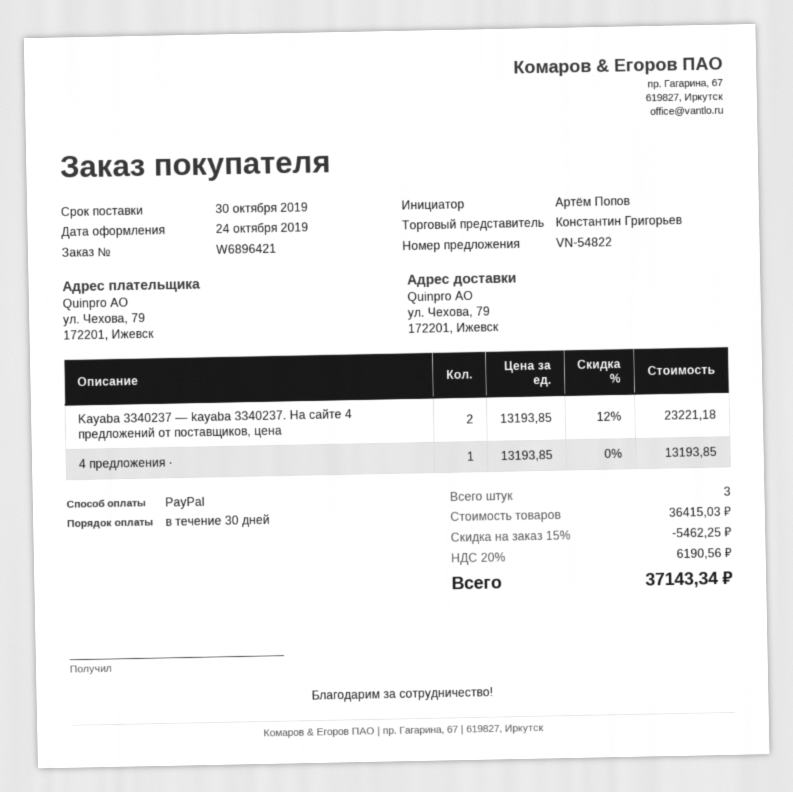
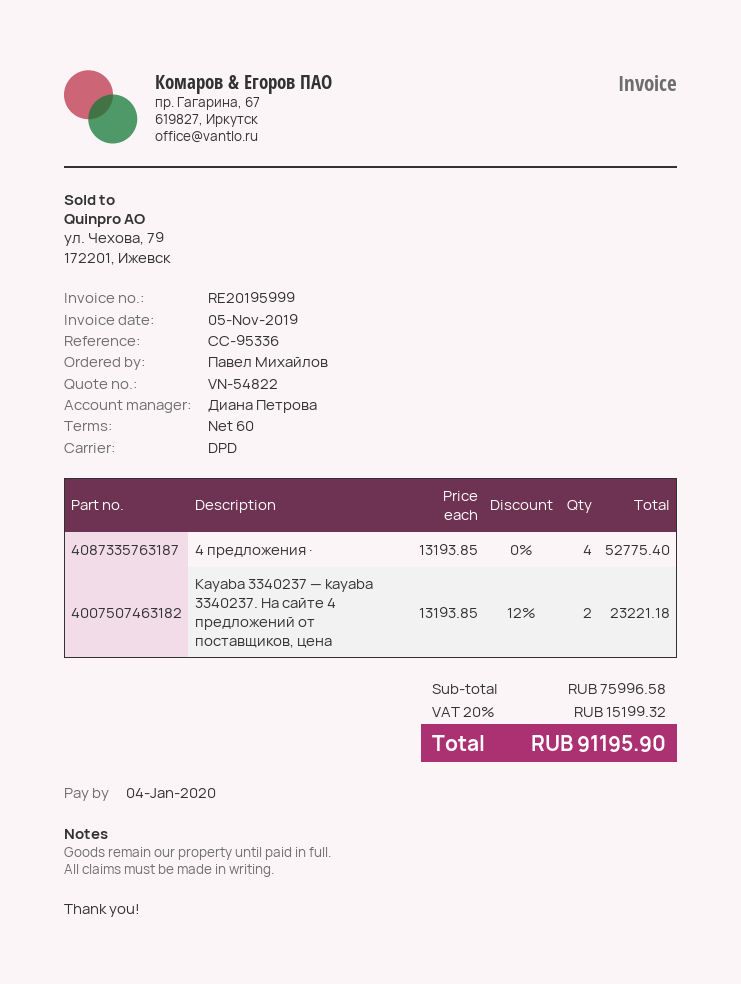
payment terms: 30 days -> 60 days
ordered by: Артём Попов -> Павел Михайлов
sales rep: Константин Григорьев -> Диана Петрова
4 предложения ·: 1 x 13193.85 = 13193.85 -> 4 x 13193.85 = 52775.40
subtotal: 36415.03 -> 75996.58
discount: 15% = 5462.25 -> none
tax: 20% = 6190.56 -> 20% = 15199.32
total: 37143.34 -> 91195.90

